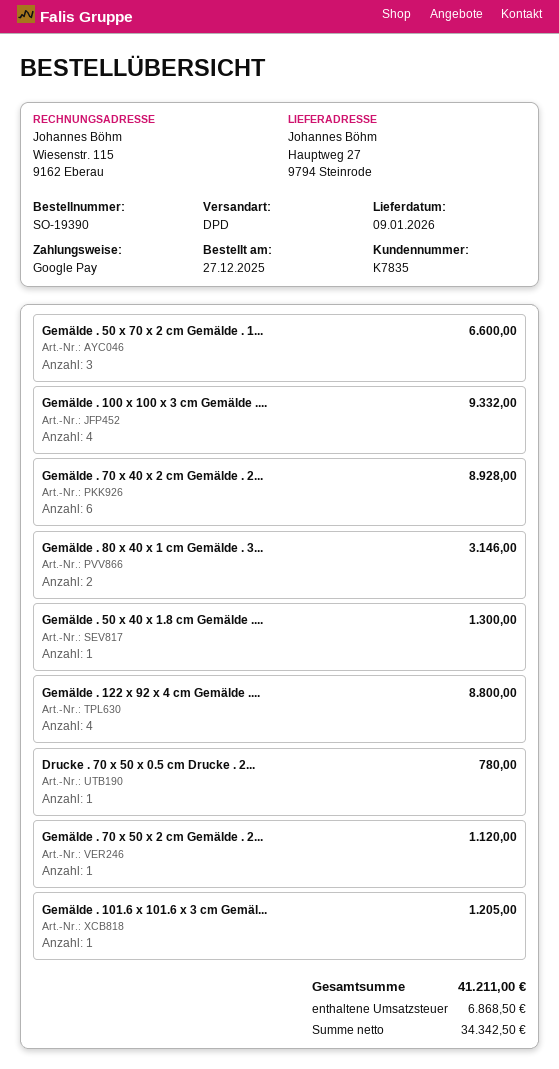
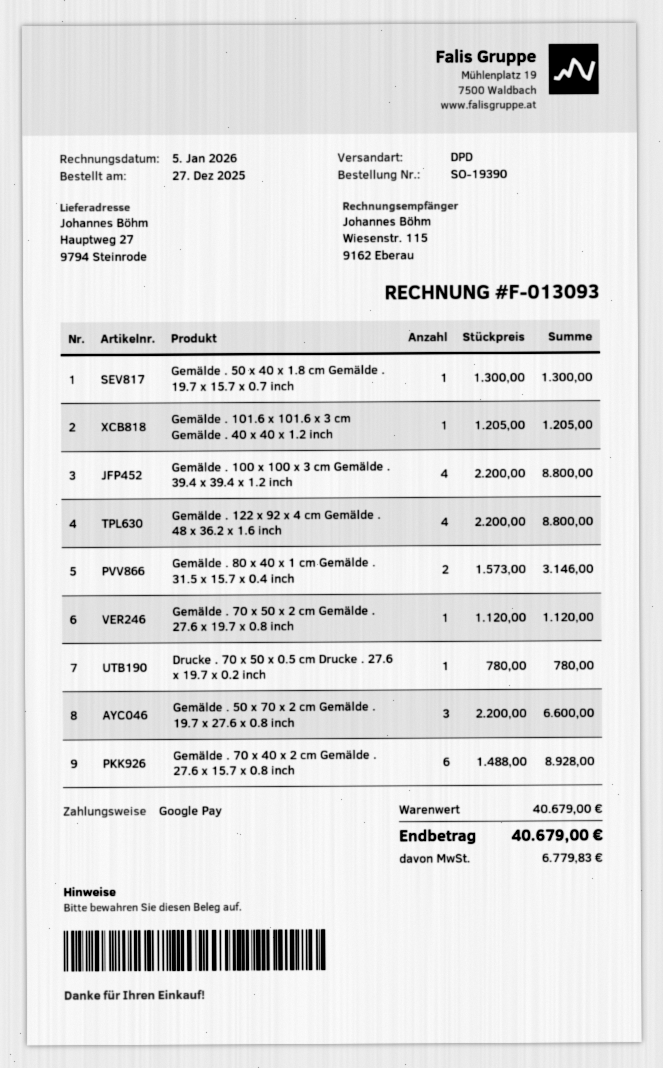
Gemälde . 100 x 100 x 3 cm Gemälde ....: 4 for 9332.00 -> 4 for 8800.00
tax: 6868.50 -> 6779.83
total: 41211.00 -> 40679.00

